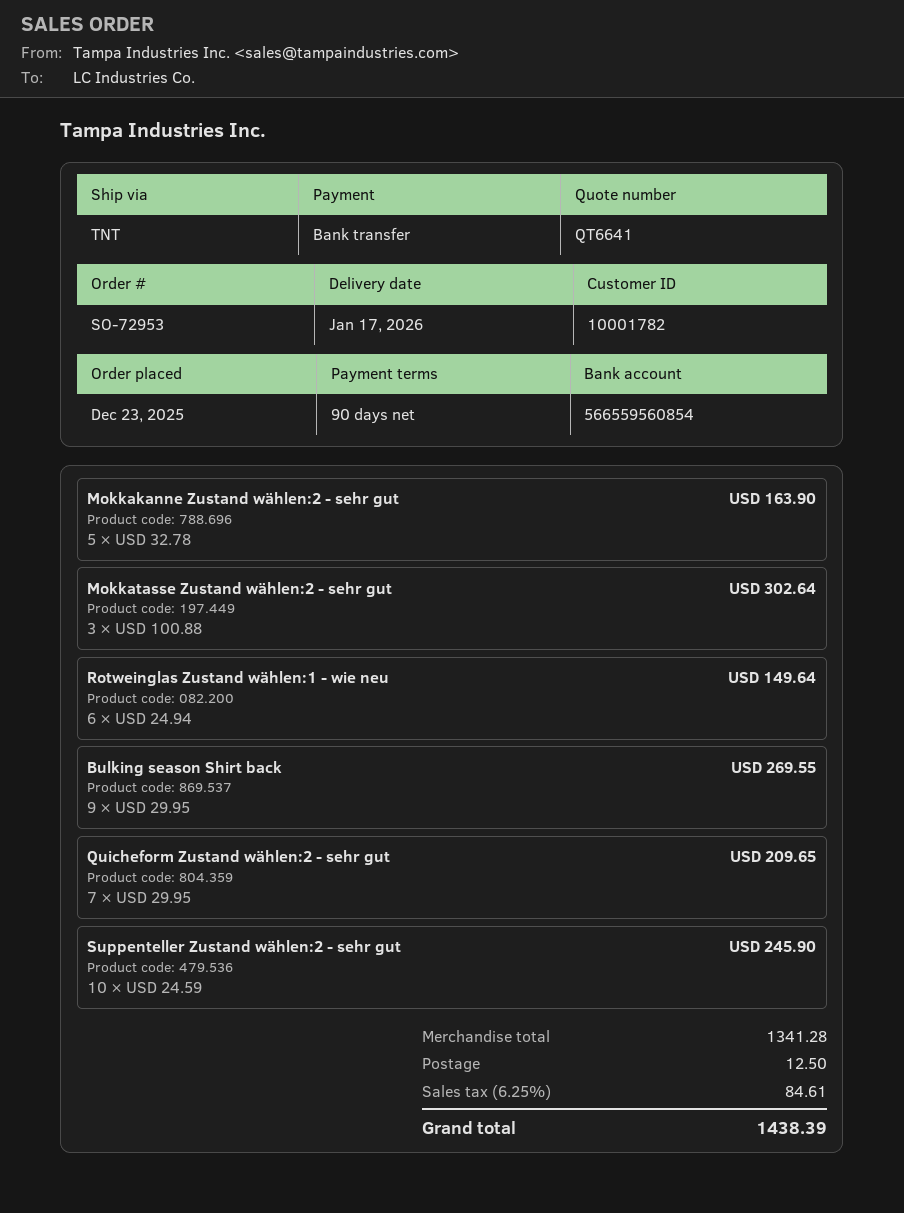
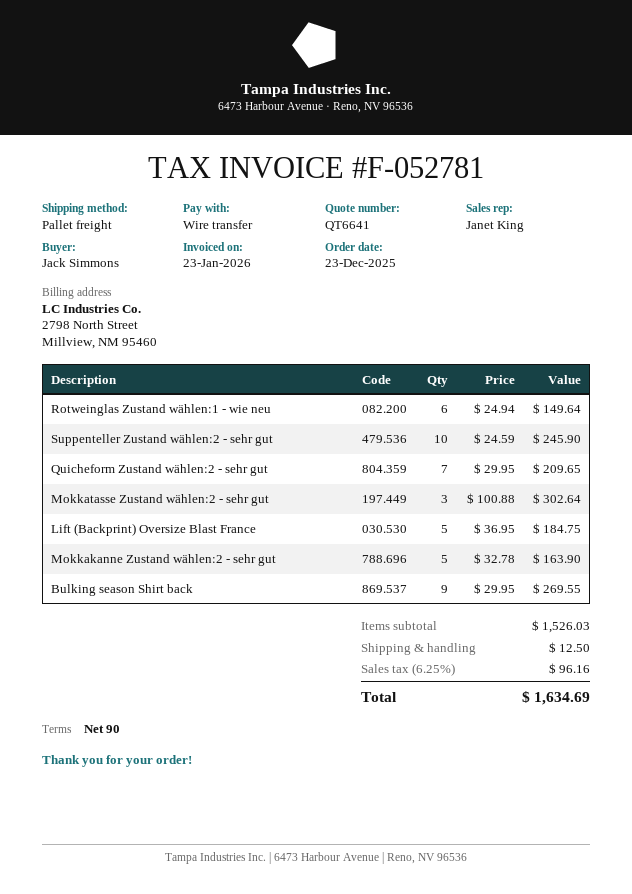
shipping method: TNT -> pallet freight
Lift (Backprint) Oversize Blast France: none -> 5 x 36.95 = 184.75
subtotal: 1341.28 -> 1526.03
tax: 6.25% = 84.61 -> 6.25% = 96.16
total: 1438.39 -> 1634.69

